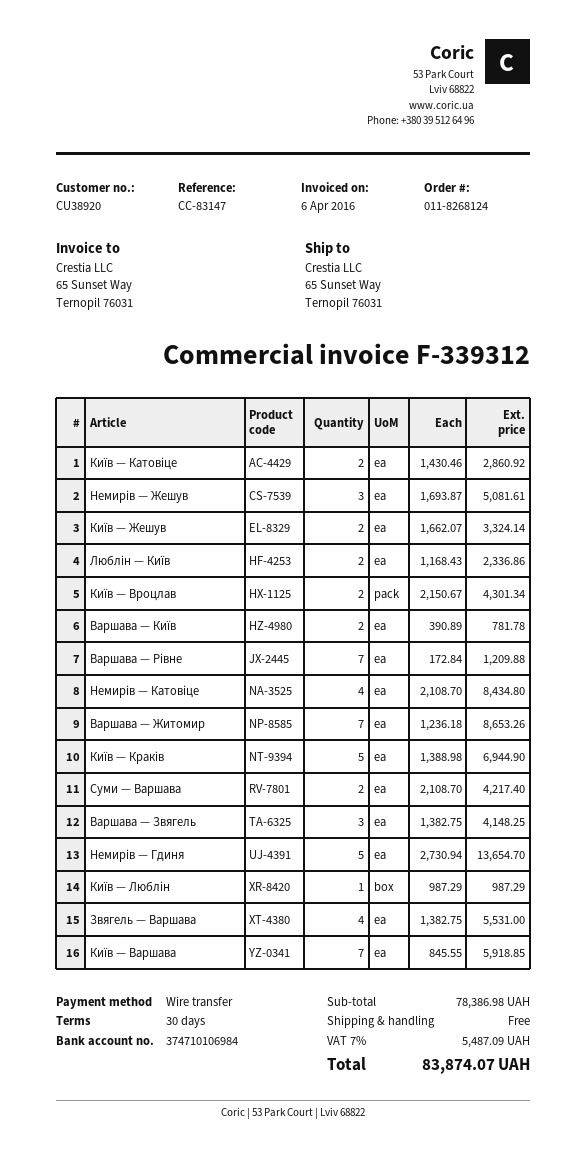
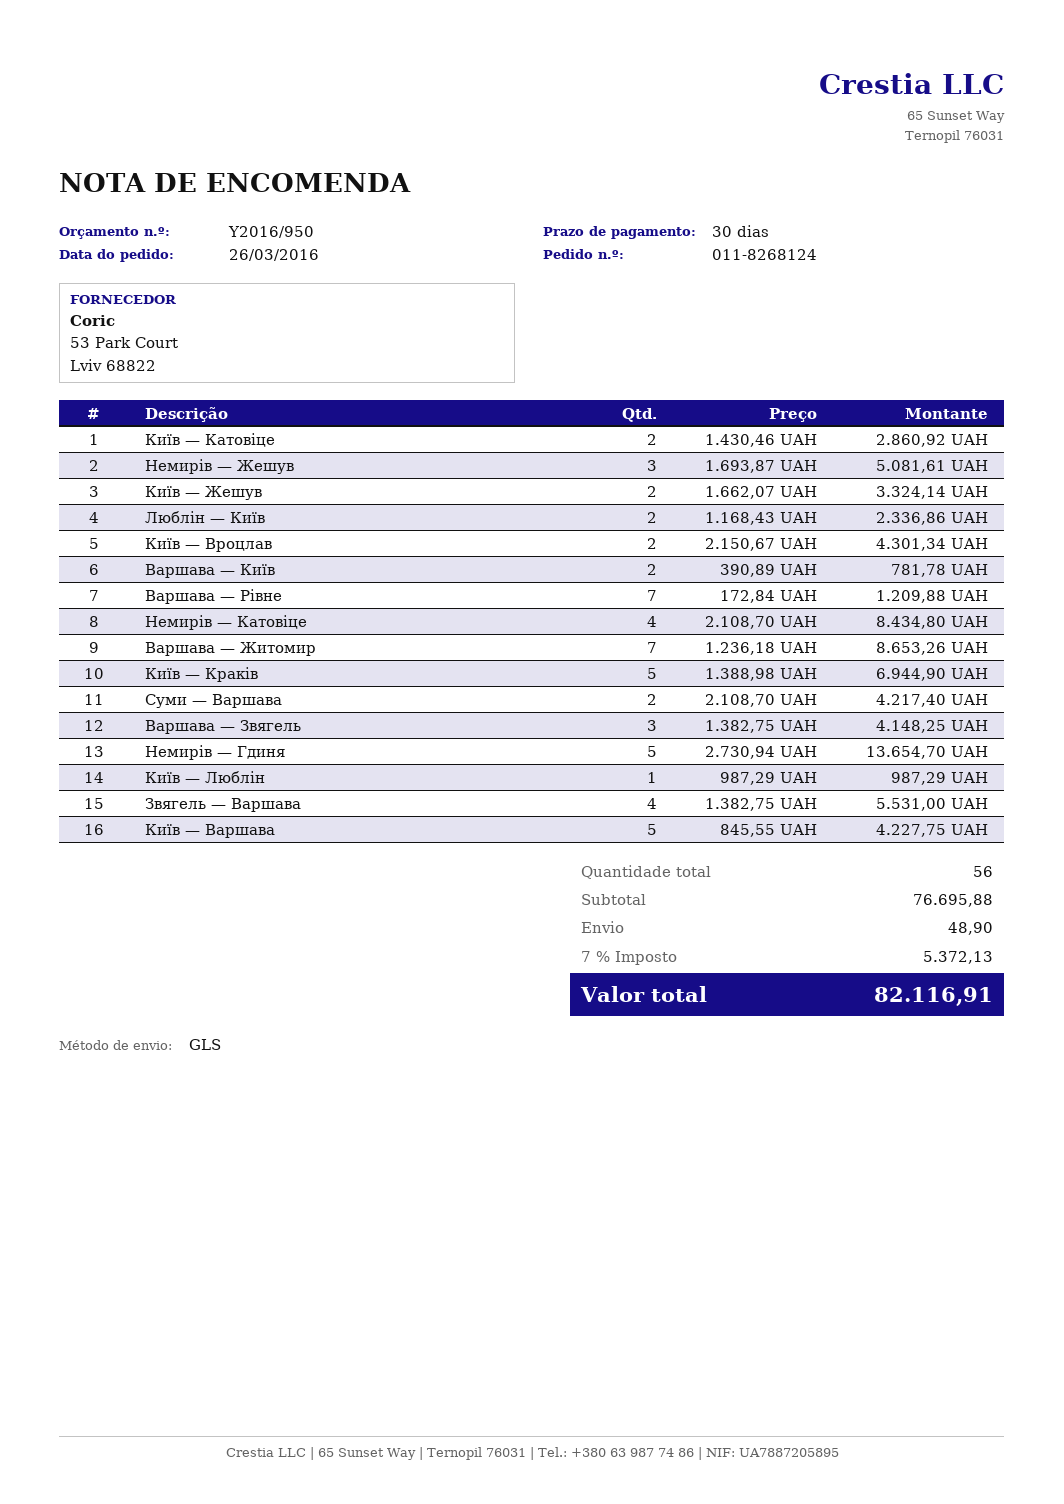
Київ — Варшава: 7 x 845.55 = 5918.85 -> 5 x 845.55 = 4227.75
subtotal: 78386.98 -> 76695.88
shipping: 0.00 -> 48.90
tax: 7% = 5487.09 -> 7% = 5372.13
total: 83874.07 -> 82116.91

